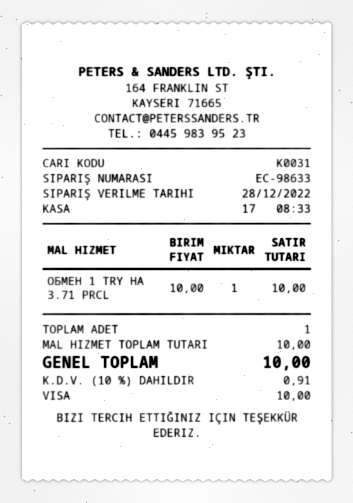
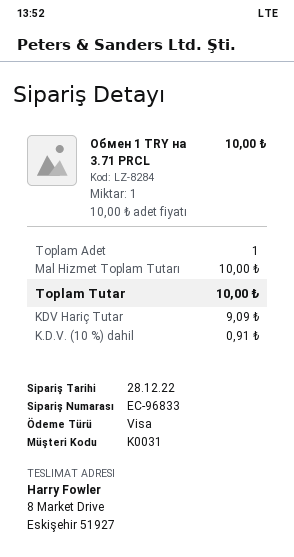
order number: EC-98633 -> EC-96833

